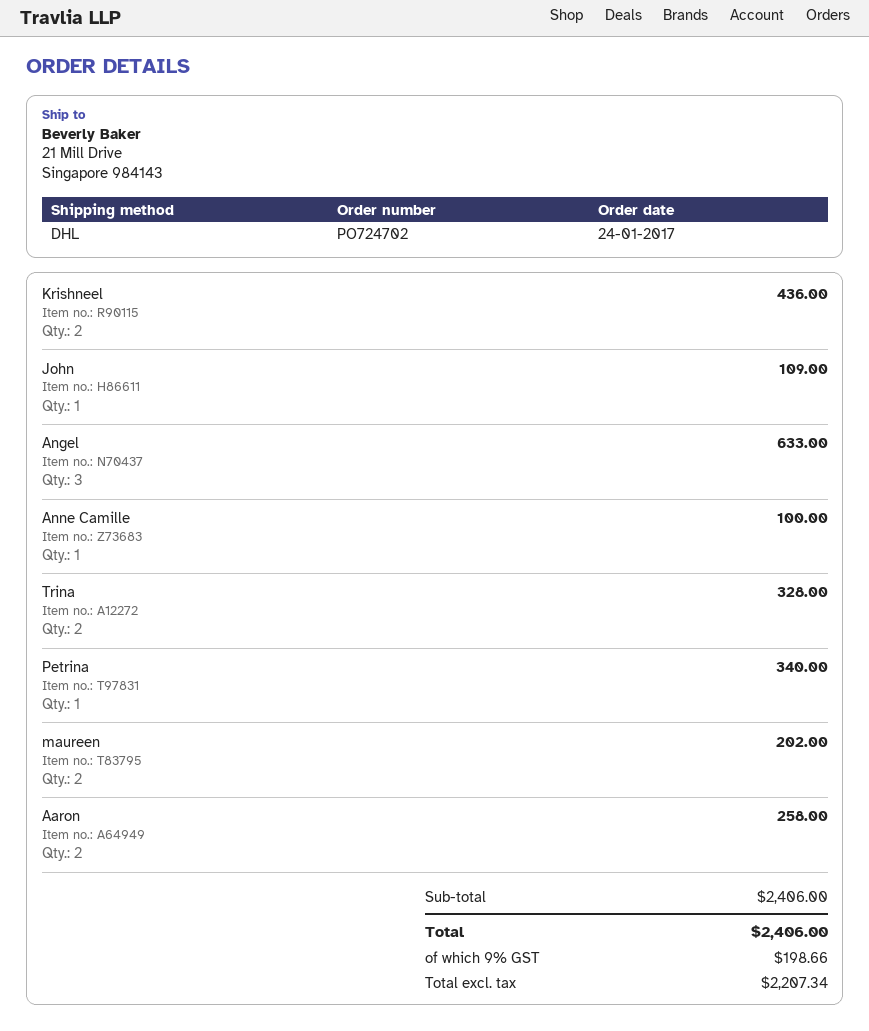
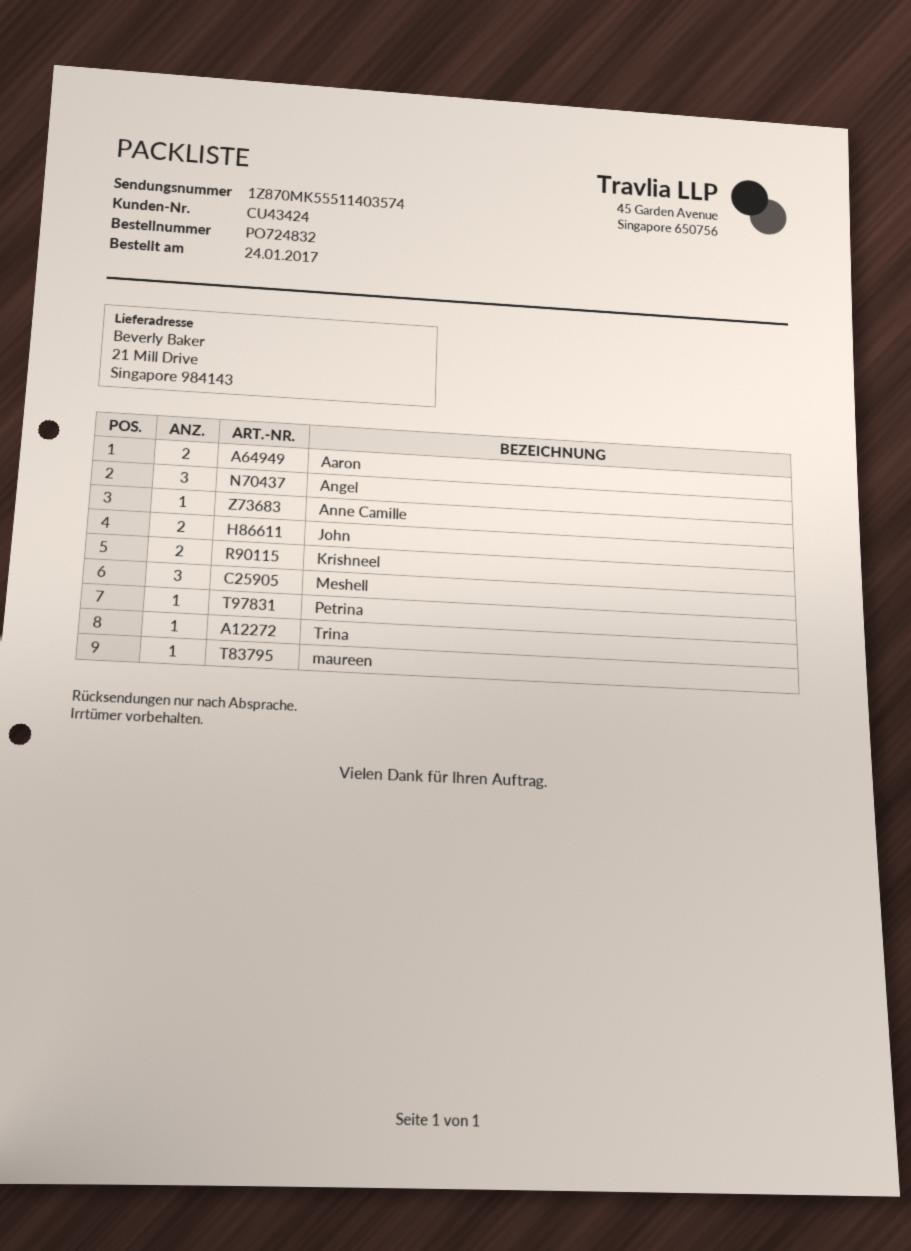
order number: PO724702 -> PO724832
John: 1 -> 2
Trina: 2 -> 1
maureen: 2 -> 1
Meshell: none -> 3

